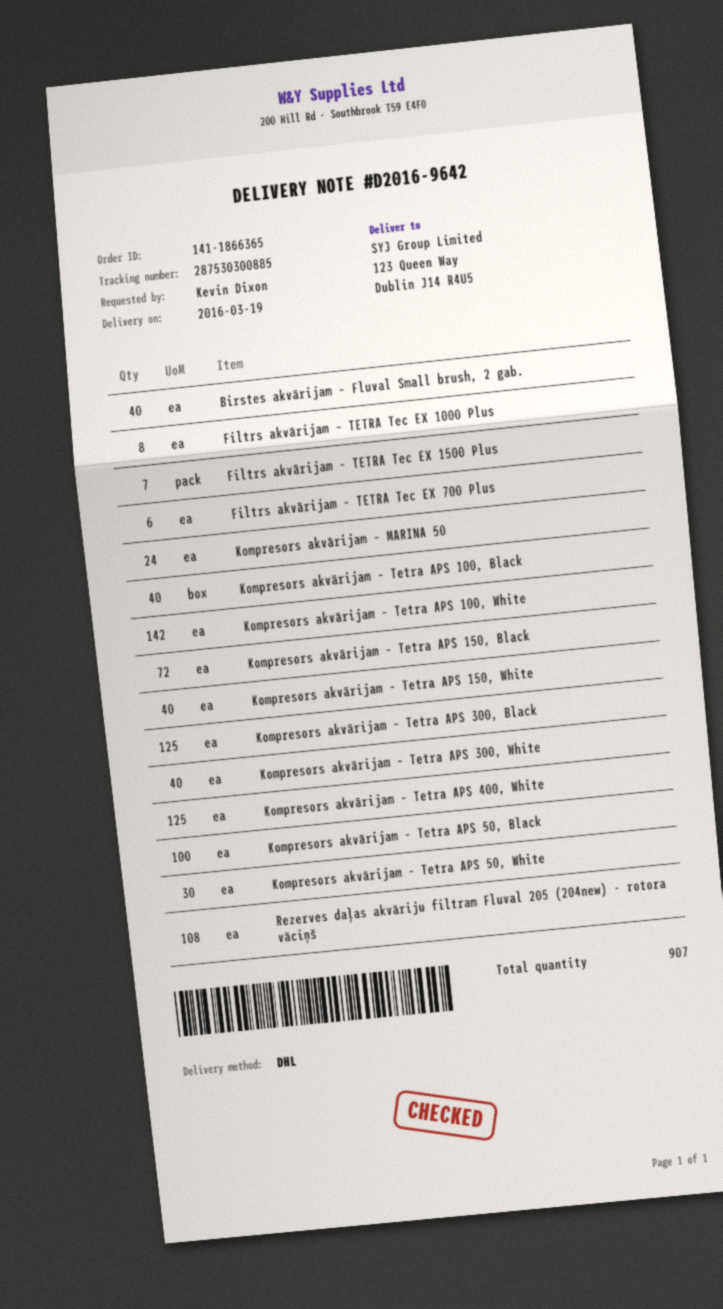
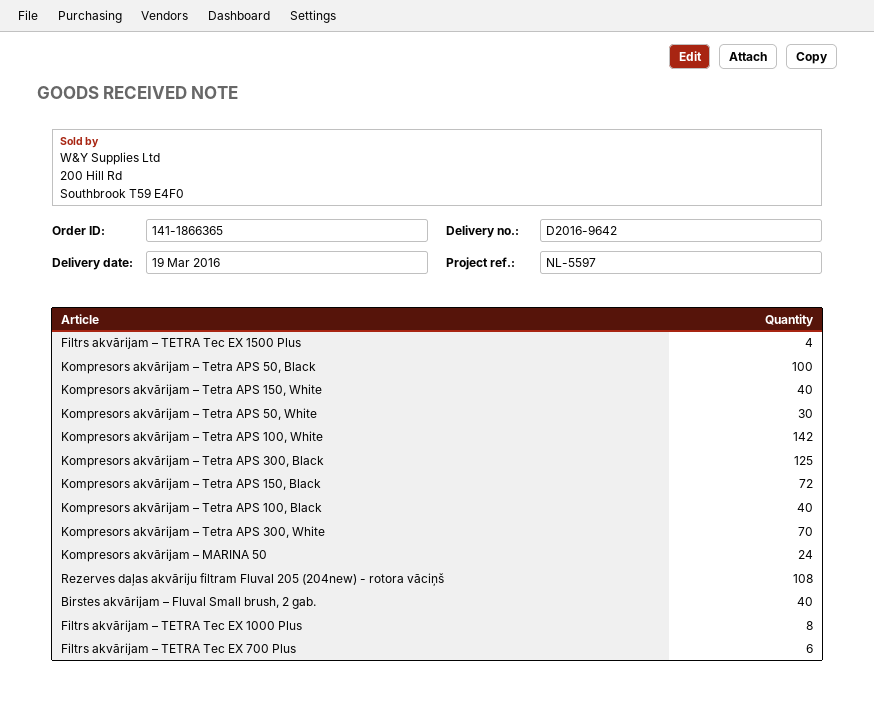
Filtrs akvārijam – TETRA Tec EX 1500 Plus: 7 -> 4
Kompresors akvārijam – Tetra APS 300, White: 40 -> 70
Kompresors akvārijam – Tetra APS 400, White: 125 -> none

